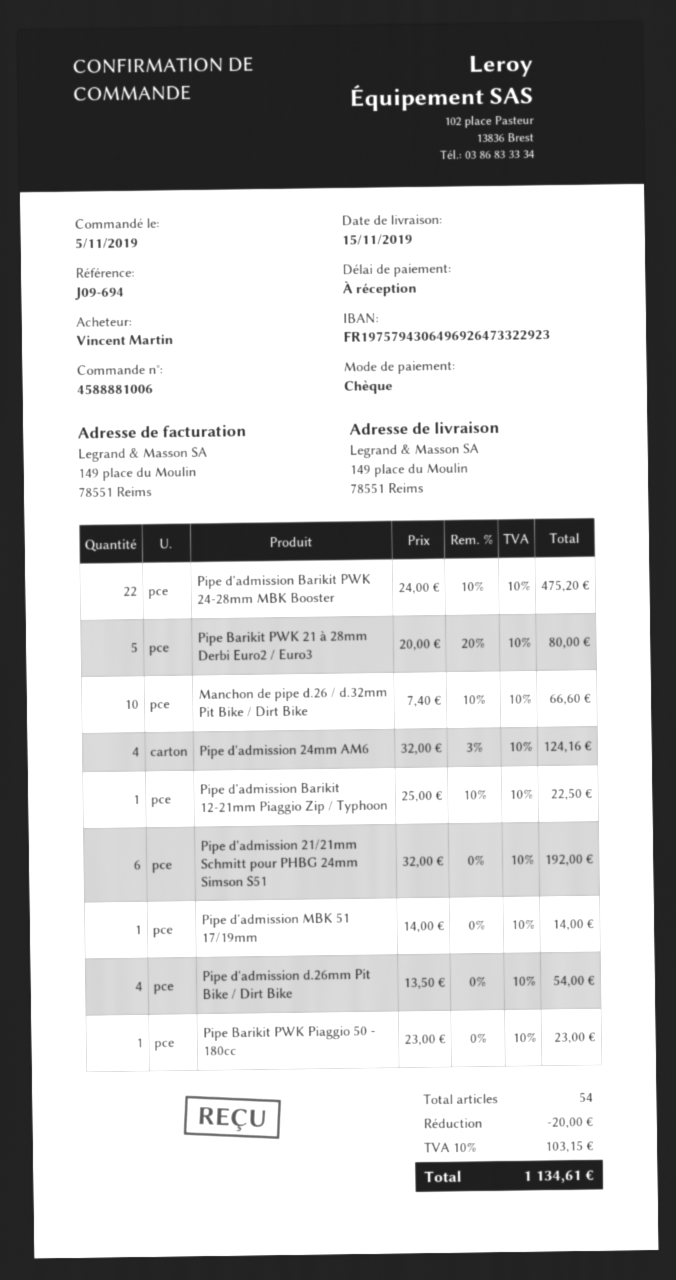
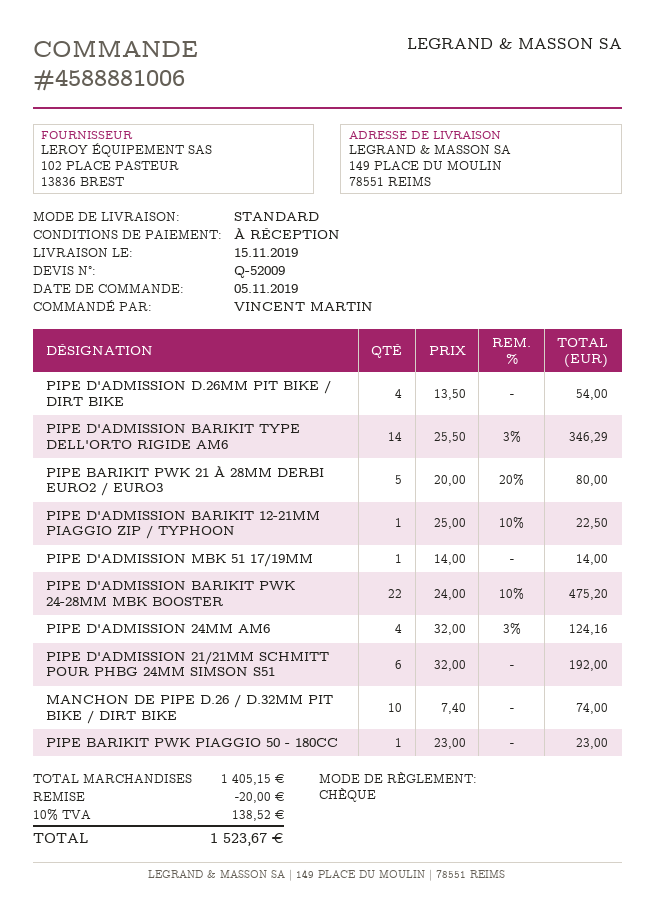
Manchon de pipe d.26 / d.32mm Pit Bike / Dirt Bike: 10 x 7.40 - 10% = 66.60 -> 10 x 7.40 = 74.00
PIPE D'ADMISSION BARIKIT TYPE DELL'ORTO RIGIDE AM6: none -> 14 x 25.50 - 3% = 346.29
tax: 10% = 103.15 -> 10% = 138.52
total: 1134.61 -> 1523.67

